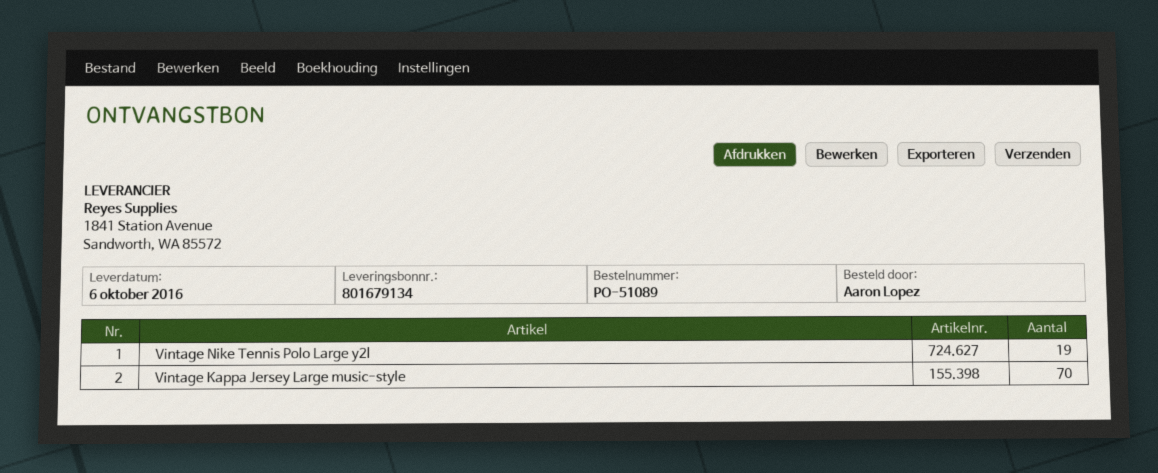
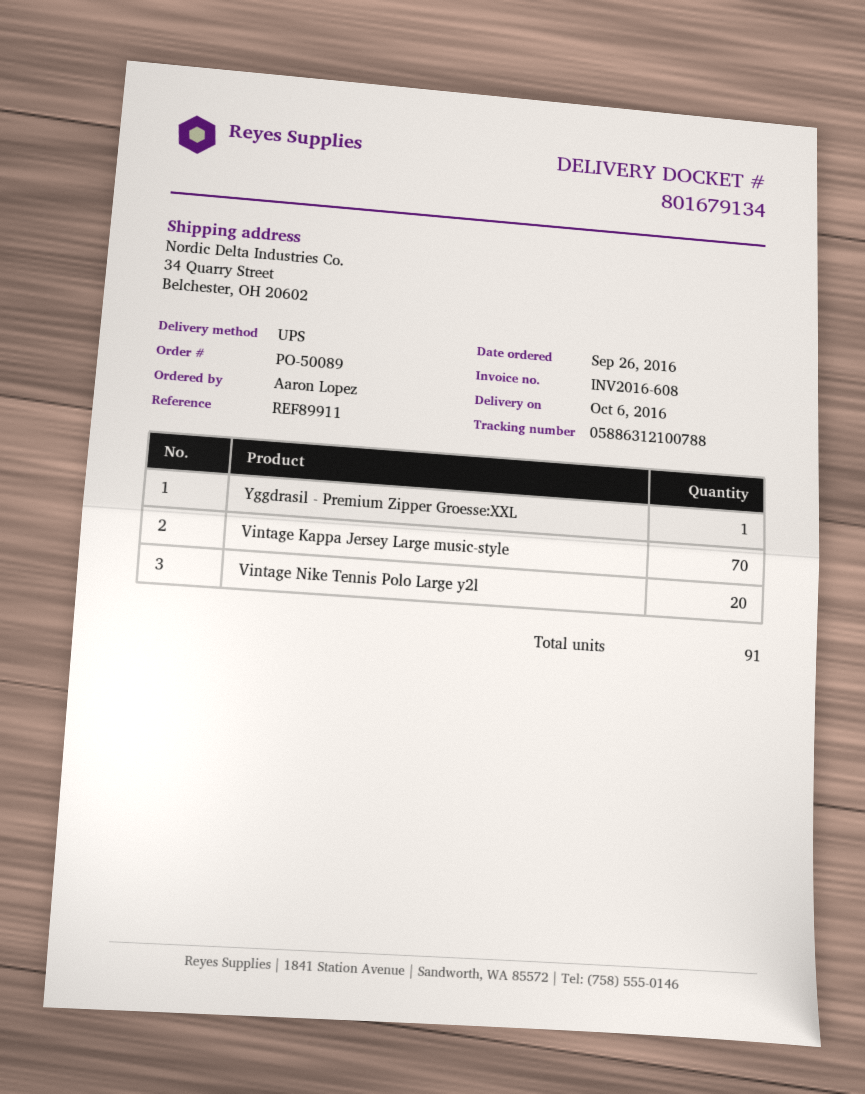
order number: PO-51089 -> PO-50089
Vintage Nike Tennis Polo Large y2l: 19 -> 20
Yggdrasil - Premium Zipper Groesse:XXL: none -> 1

